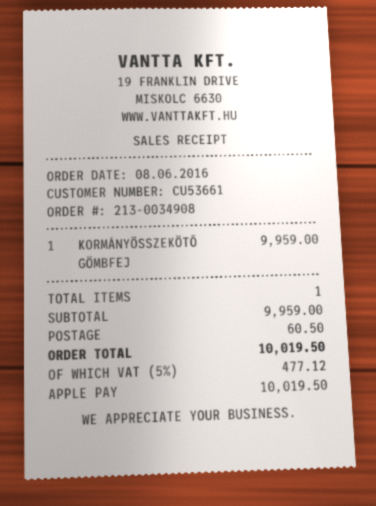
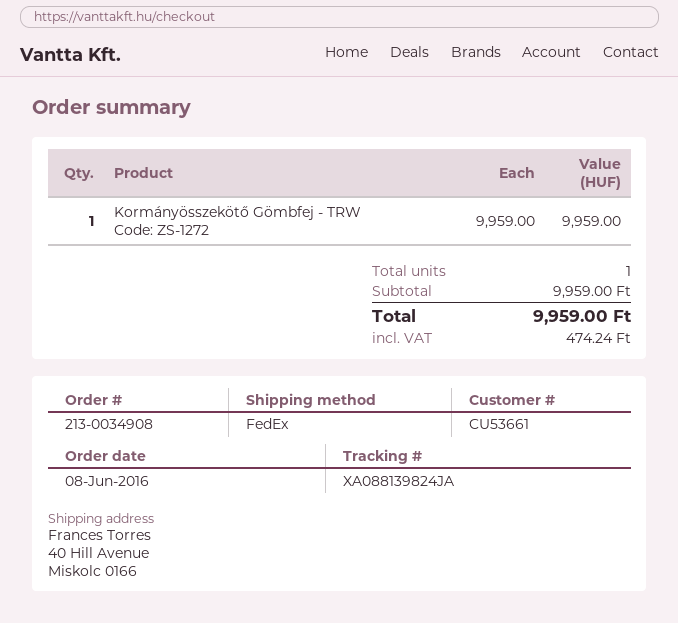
shipping: 60.50 -> none
tax: 477.12 -> 474.24
total: 10019.50 -> 9959.00

